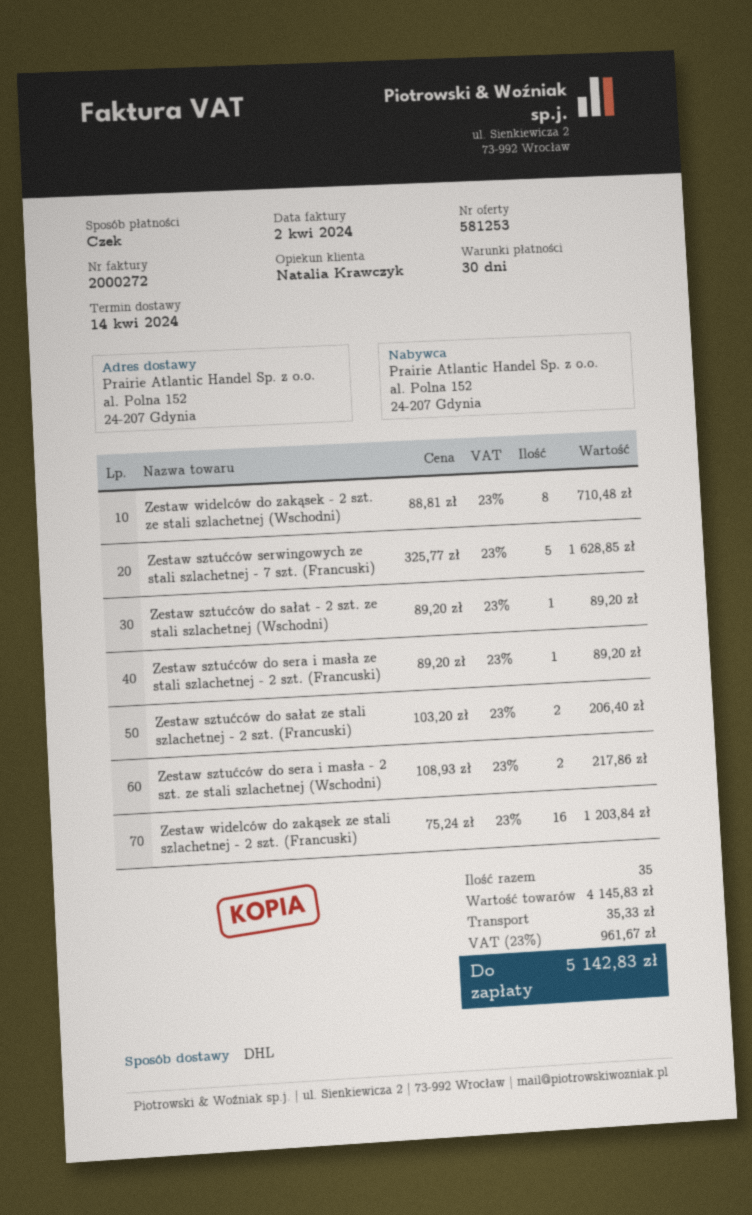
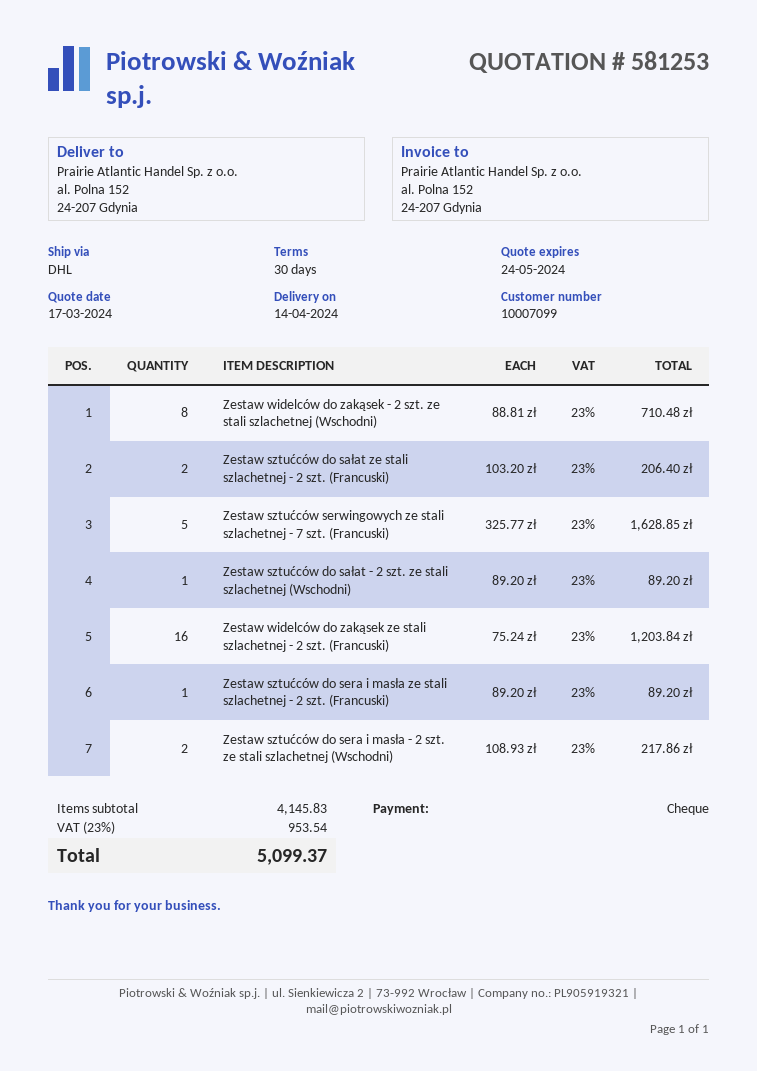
shipping: 35.33 -> none
tax: 23% = 961.67 -> 23% = 953.54
total: 5142.83 -> 5099.37

